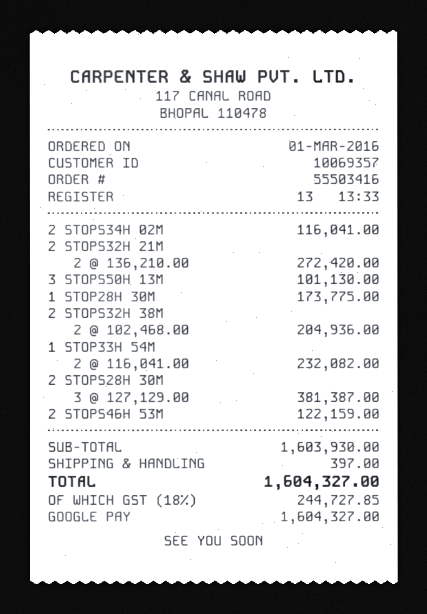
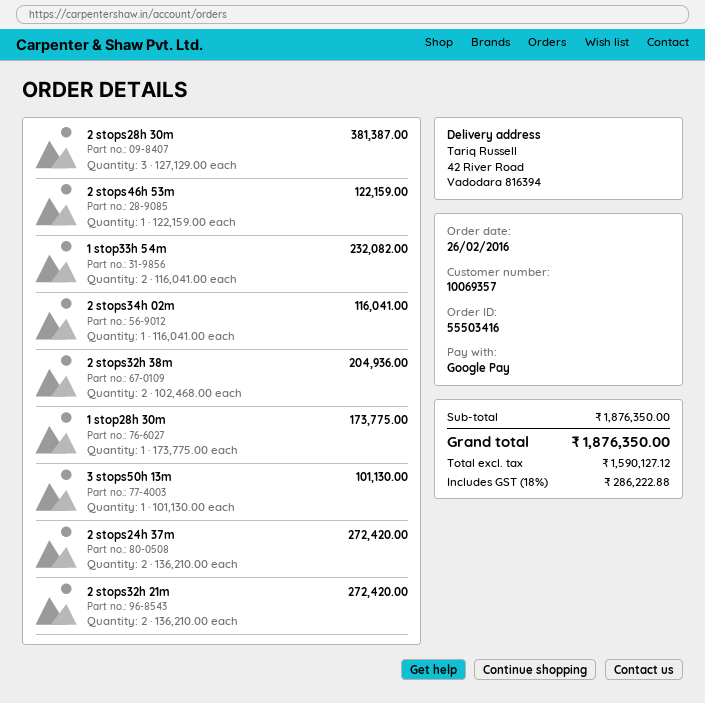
order date: 2016-03-01 -> 2016-02-26
2 stops24h 37m: none -> 2 x 136210.00 = 272420.00
subtotal: 1603930.00 -> 1876350.00
shipping: 397.00 -> none
tax: 18% = 244727.85 -> 18% = 286222.88
total: 1604327.00 -> 1876350.00

